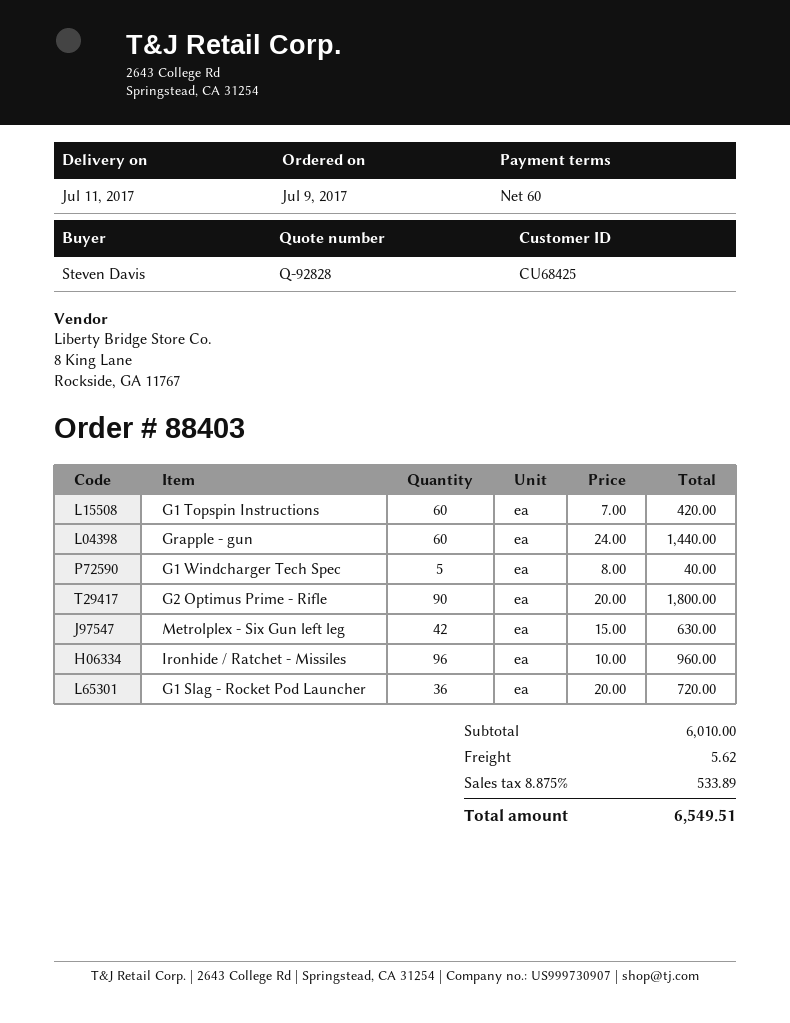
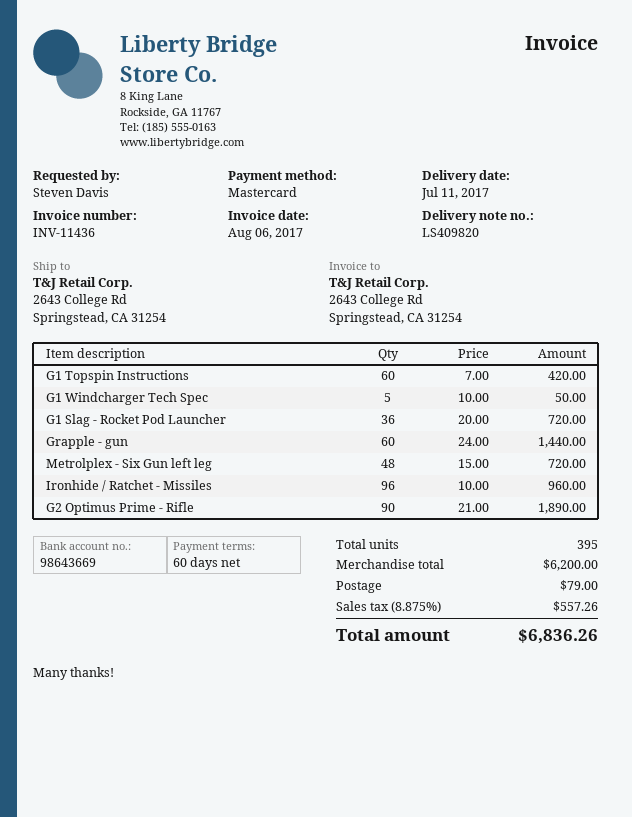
G1 Windcharger Tech Spec: 5 x 8.00 = 40.00 -> 5 x 10.00 = 50.00
G2 Optimus Prime - Rifle: 90 x 20.00 = 1800.00 -> 90 x 21.00 = 1890.00
Metrolplex - Six Gun left leg: 42 x 15.00 = 630.00 -> 48 x 15.00 = 720.00
subtotal: 6010.00 -> 6200.00
shipping: 5.62 -> 79.00
tax: 8.875% = 533.89 -> 8.875% = 557.26
total: 6549.51 -> 6836.26

